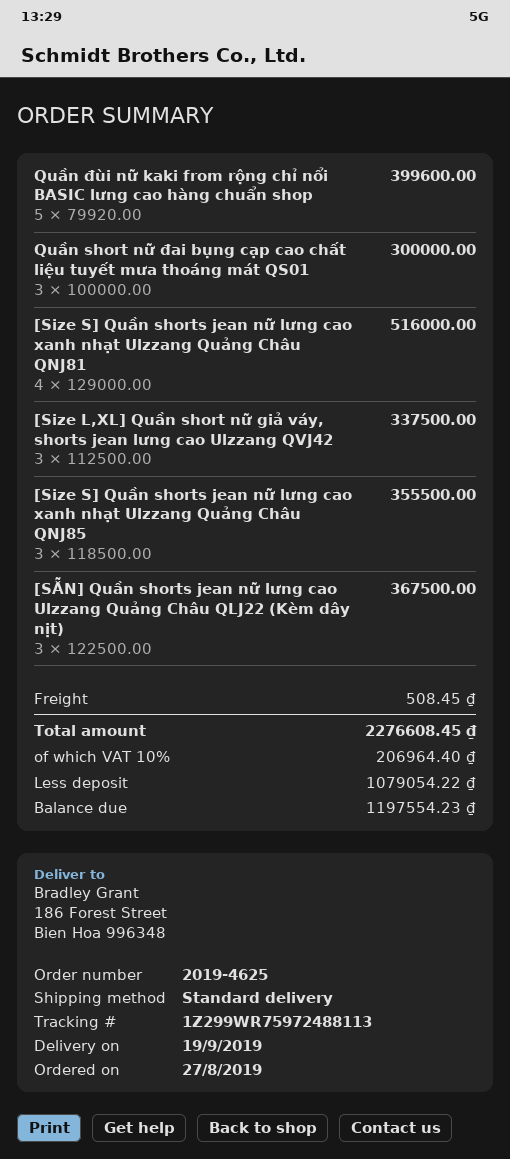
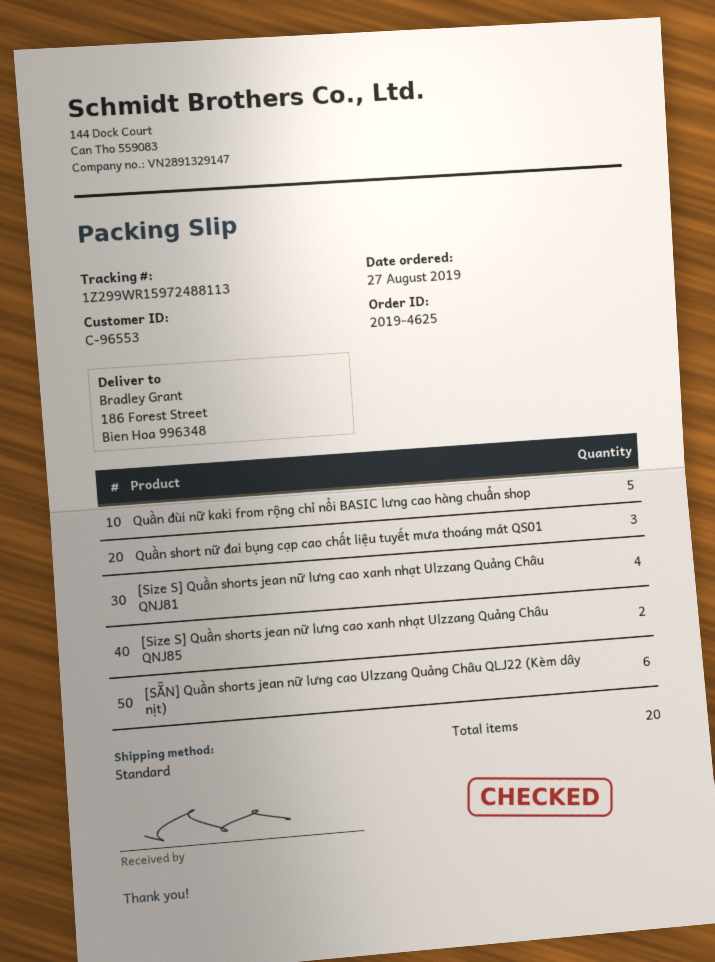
tracking number: 1Z299WR75972488113 -> 1Z299WR15972488113
[Size L,XL] Quần short nữ giả váy, shorts jean lưng cao Ulzzang QVJ42: 3 -> none
[Size S] Quần shorts jean nữ lưng cao xanh nhạt Ulzzang Quảng Châu QNJ85: 3 -> 2
[SẴN] Quần shorts jean nữ lưng cao Ulzzang Quảng Châu QLJ22 (Kèm dây nịt): 3 -> 6

